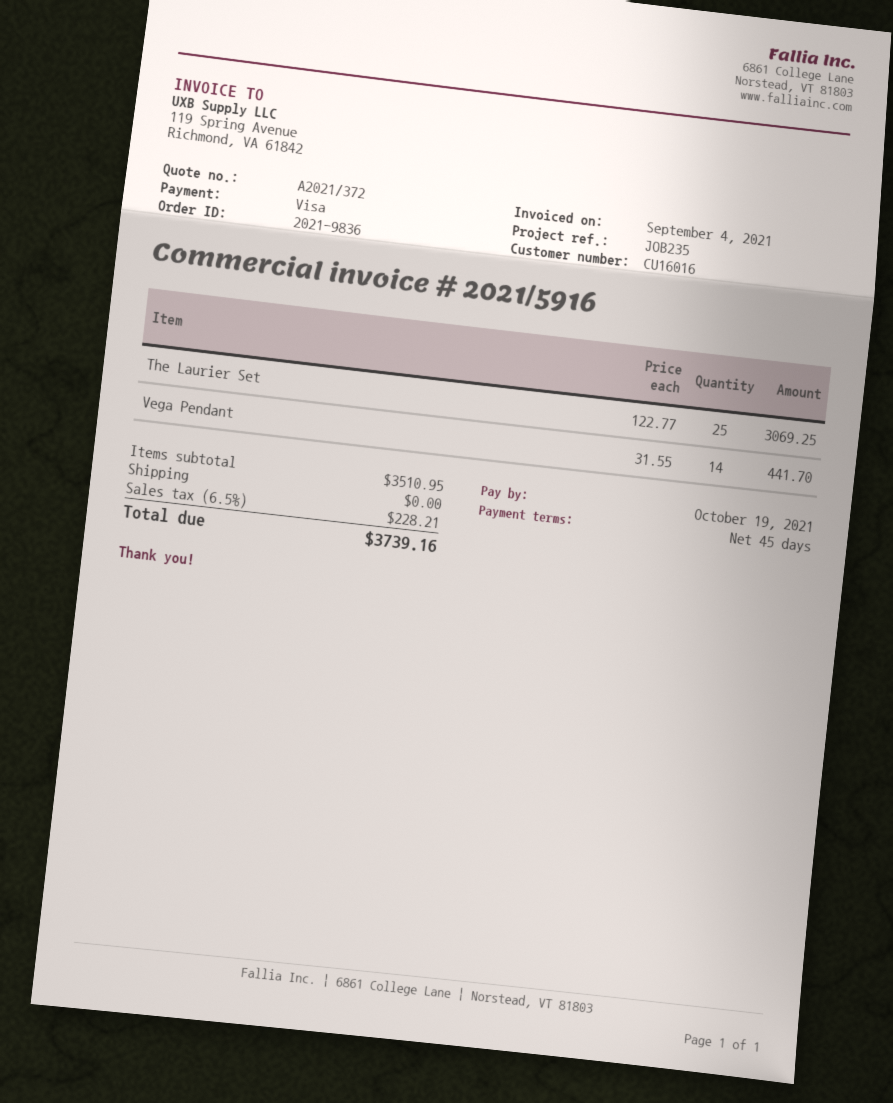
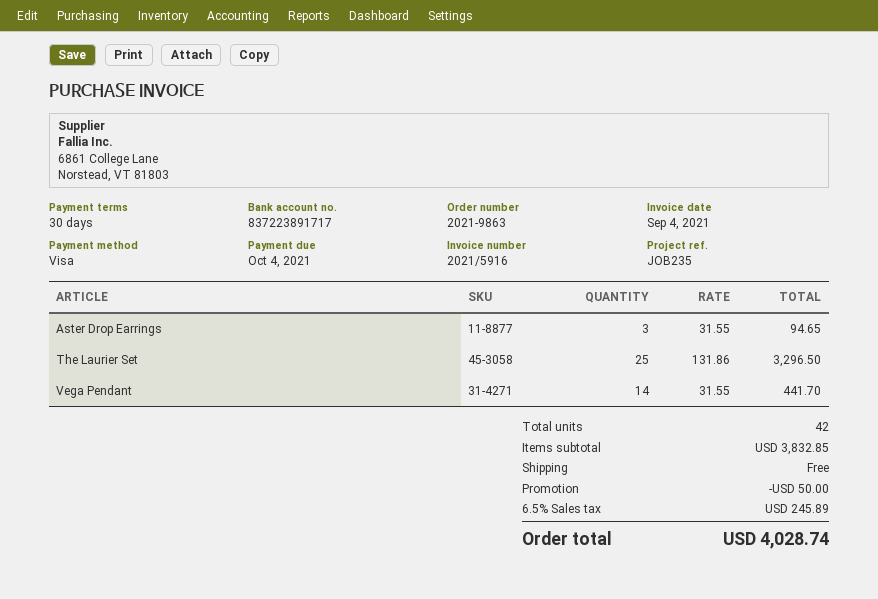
order number: 2021-9836 -> 2021-9863
payment terms: 45 days -> 30 days
due date: 2021-10-19 -> 2021-10-04
The Laurier Set: 25 x 122.77 = 3069.25 -> 25 x 131.86 = 3296.50
Aster Drop Earrings: none -> 3 x 31.55 = 94.65
subtotal: 3510.95 -> 3832.85
discount: none -> 50.00
tax: 6.5% = 228.21 -> 6.5% = 245.89
total: 3739.16 -> 4028.74

